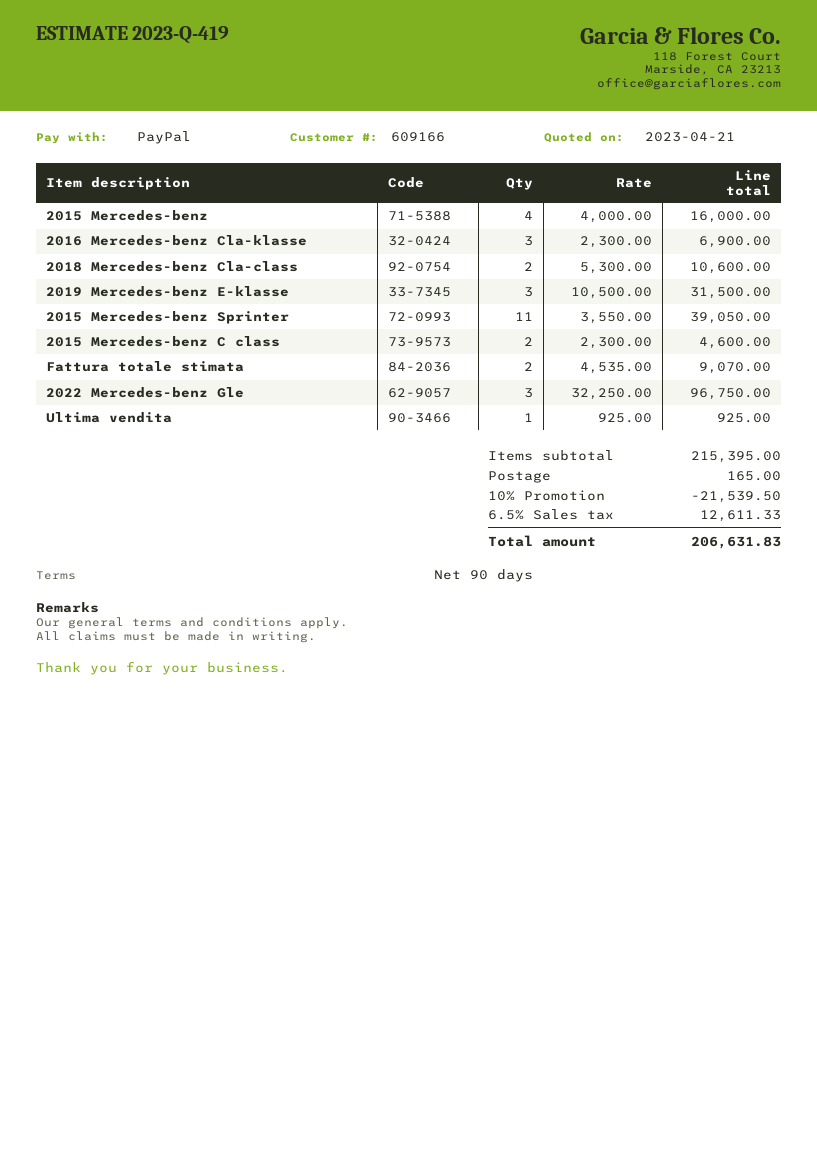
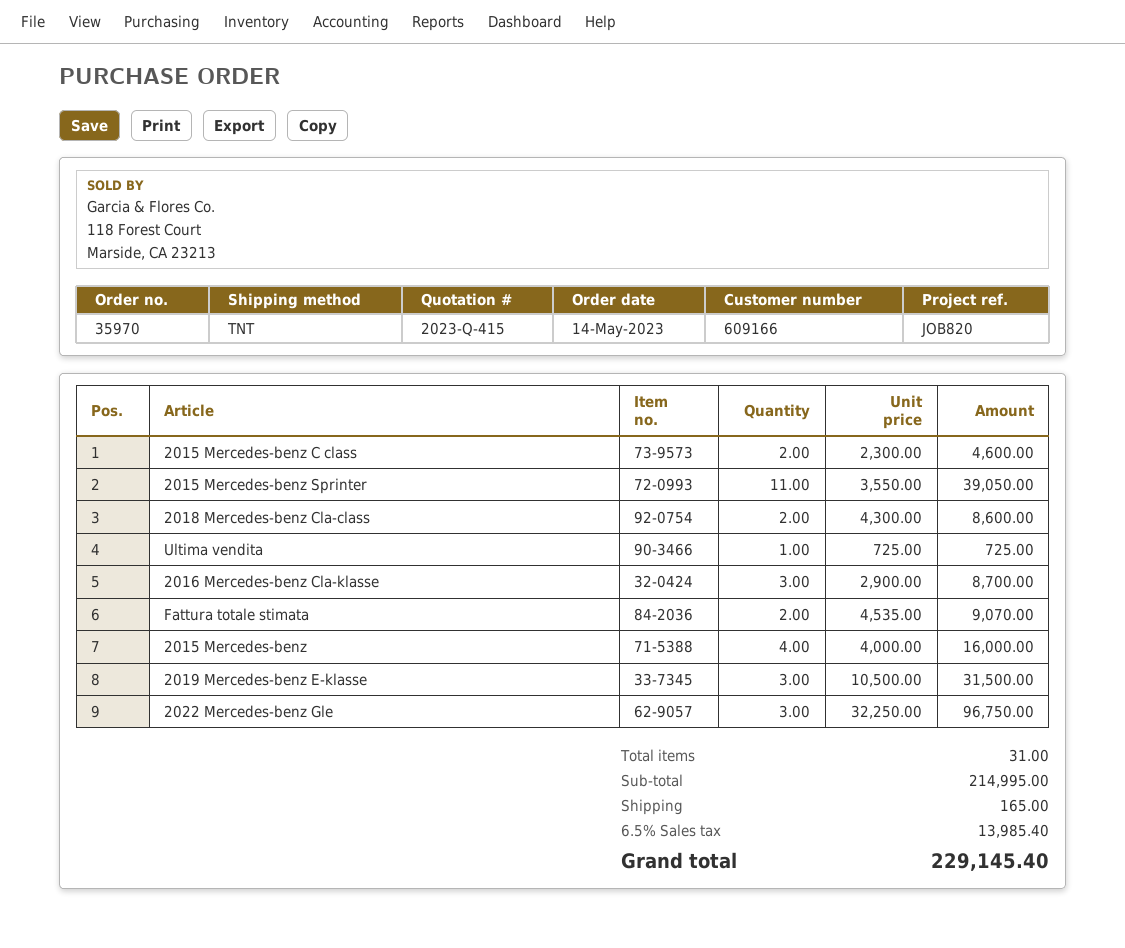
quote number: 2023-Q-419 -> 2023-Q-415
2016 Mercedes-benz Cla-klasse: 3 x 2300.00 = 6900.00 -> 3 x 2900.00 = 8700.00
2018 Mercedes-benz Cla-class: 2 x 5300.00 = 10600.00 -> 2 x 4300.00 = 8600.00
Ultima vendita: 1 x 925.00 = 925.00 -> 1 x 725.00 = 725.00
subtotal: 215395.00 -> 214995.00
discount: 10% = 21539.50 -> none
tax: 6.5% = 12611.33 -> 6.5% = 13985.40
total: 206631.83 -> 229145.40

